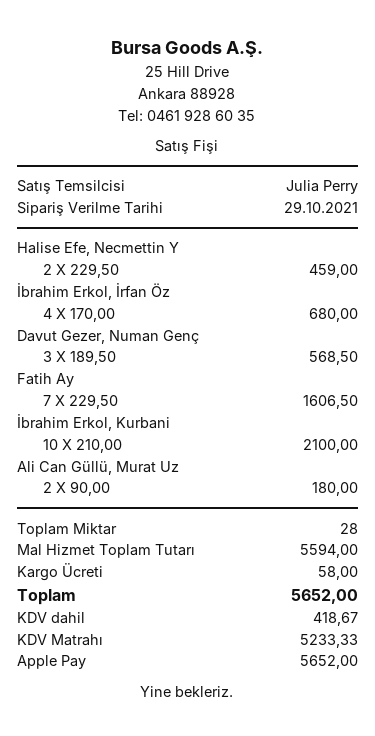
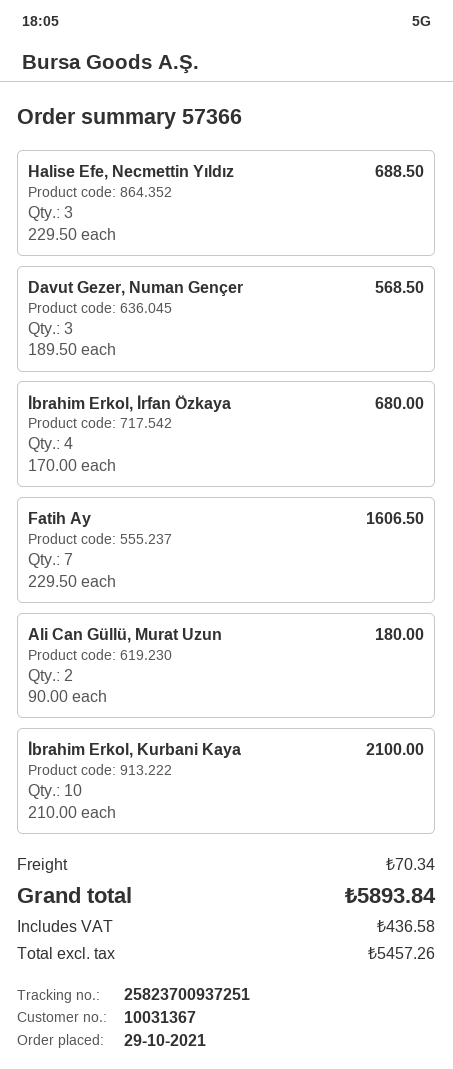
Halise Efe, Necmettin Y: 2 x 229.50 = 459.00 -> 3 x 229.50 = 688.50
shipping: 58.00 -> 70.34
net: 5233.33 -> 5457.26
tax: 418.67 -> 436.58
total: 5652.00 -> 5893.84

